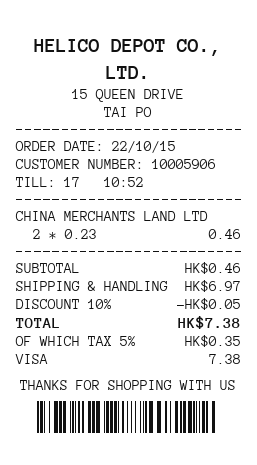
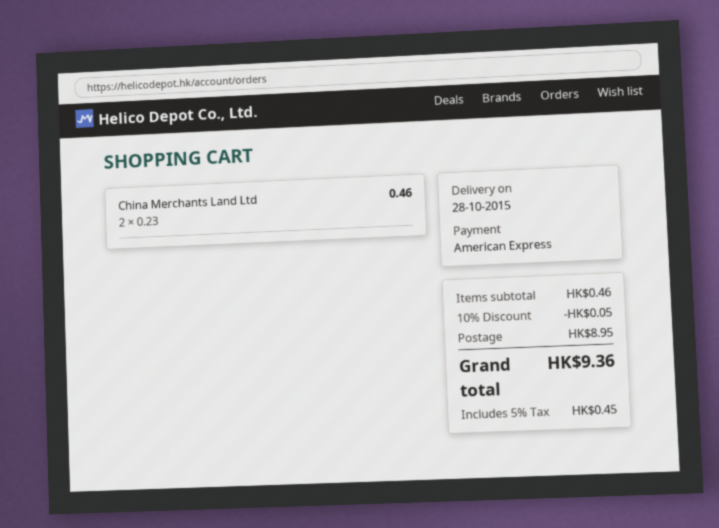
payment method: Visa -> American Express
shipping: 6.97 -> 8.95
tax: 5% = 0.35 -> 5% = 0.45
total: 7.38 -> 9.36

